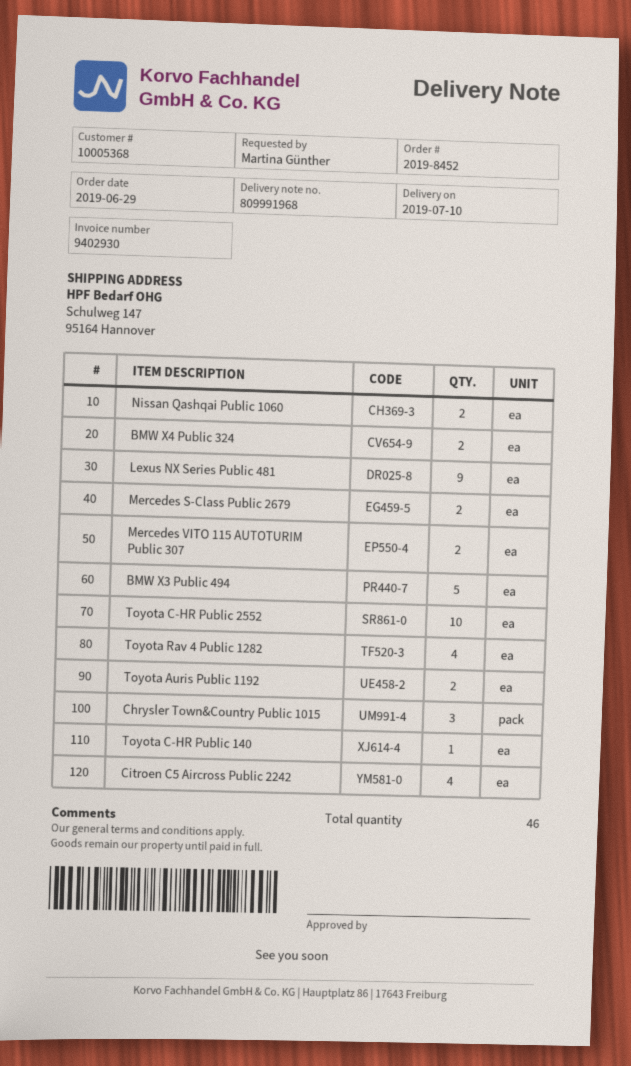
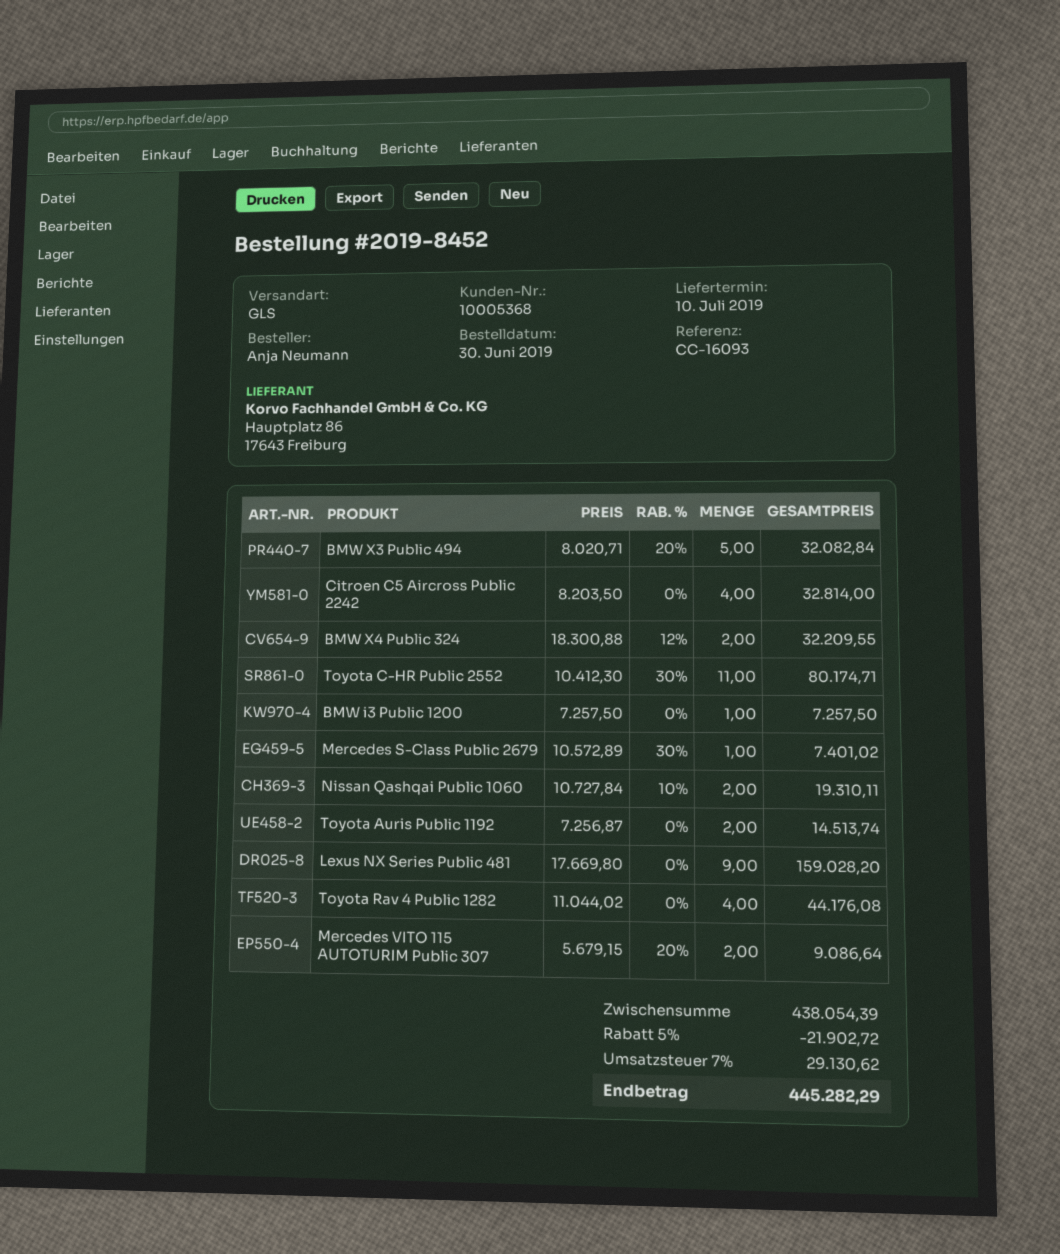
order date: 2019-06-29 -> 2019-06-30
ordered by: Martina Günther -> Anja Neumann
Mercedes S-Class Public 2679: 2 -> 1
Toyota C-HR Public 2552: 10 -> 11
Chrysler Town&Country Public 1015: 3 -> none
Toyota C-HR Public 140: 1 -> none
BMW i3 Public 1200: none -> 1

